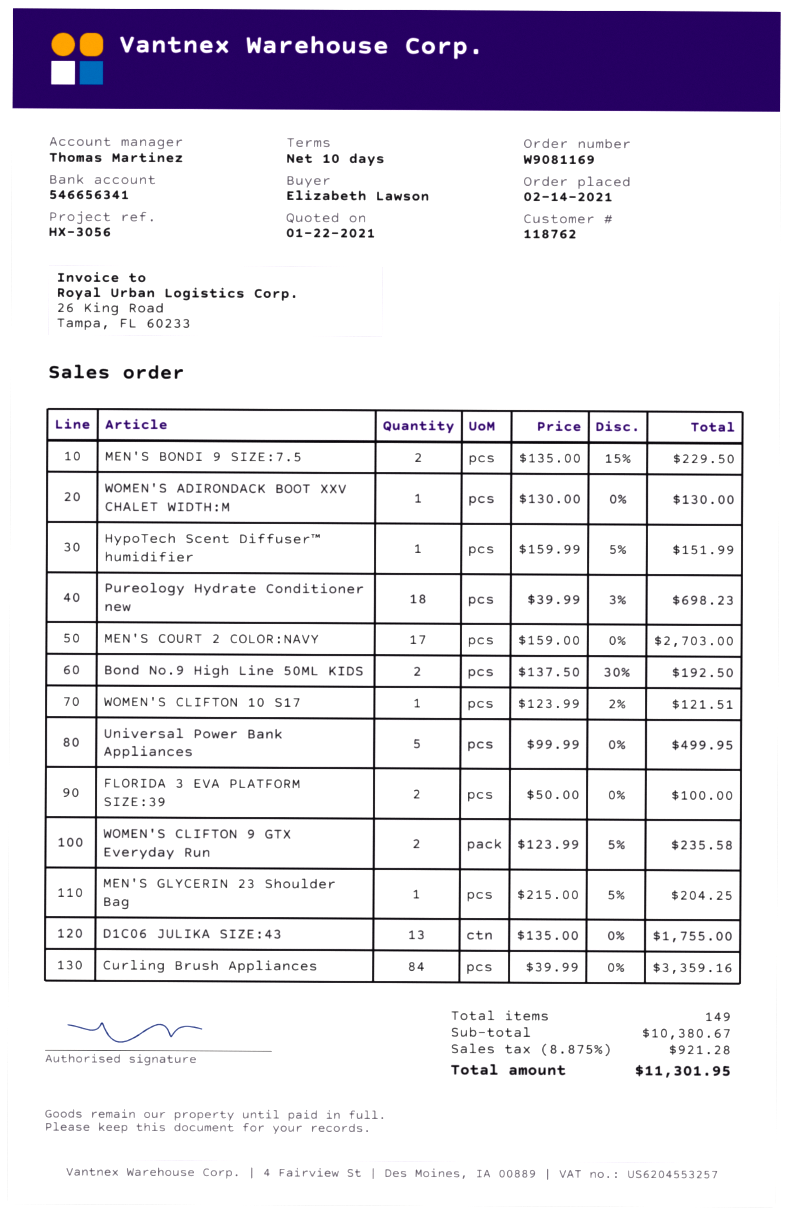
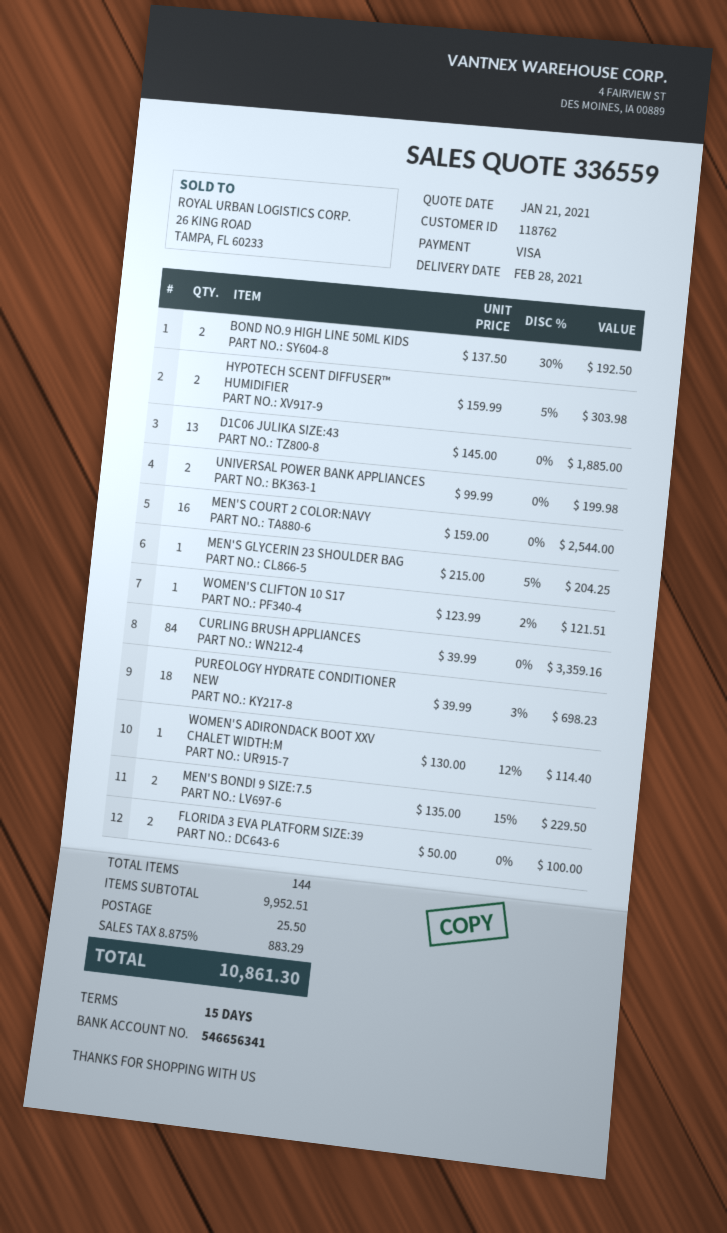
quote date: 2021-01-22 -> 2021-01-21
payment terms: 10 days -> 15 days
WOMEN'S ADIRONDACK BOOT XXV CHALET WIDTH:M: 1 x 130.00 = 130.00 -> 1 x 130.00 - 12% = 114.40
HypoTech Scent Diffuser™ humidifier: 1 x 159.99 - 5% = 151.99 -> 2 x 159.99 - 5% = 303.98
MEN'S COURT 2 COLOR:NAVY: 17 x 159.00 = 2703.00 -> 16 x 159.00 = 2544.00
Universal Power Bank Appliances: 5 x 99.99 = 499.95 -> 2 x 99.99 = 199.98
WOMEN'S CLIFTON 9 GTX Everyday Run: 2 x 123.99 - 5% = 235.58 -> none
D1C06 JULIKA SIZE:43: 13 x 135.00 = 1755.00 -> 13 x 145.00 = 1885.00
total quantity: 149 -> 144
subtotal: 10380.67 -> 9952.51
shipping: none -> 25.50
tax: 8.875% = 921.28 -> 8.875% = 883.29
total: 11301.95 -> 10861.30

